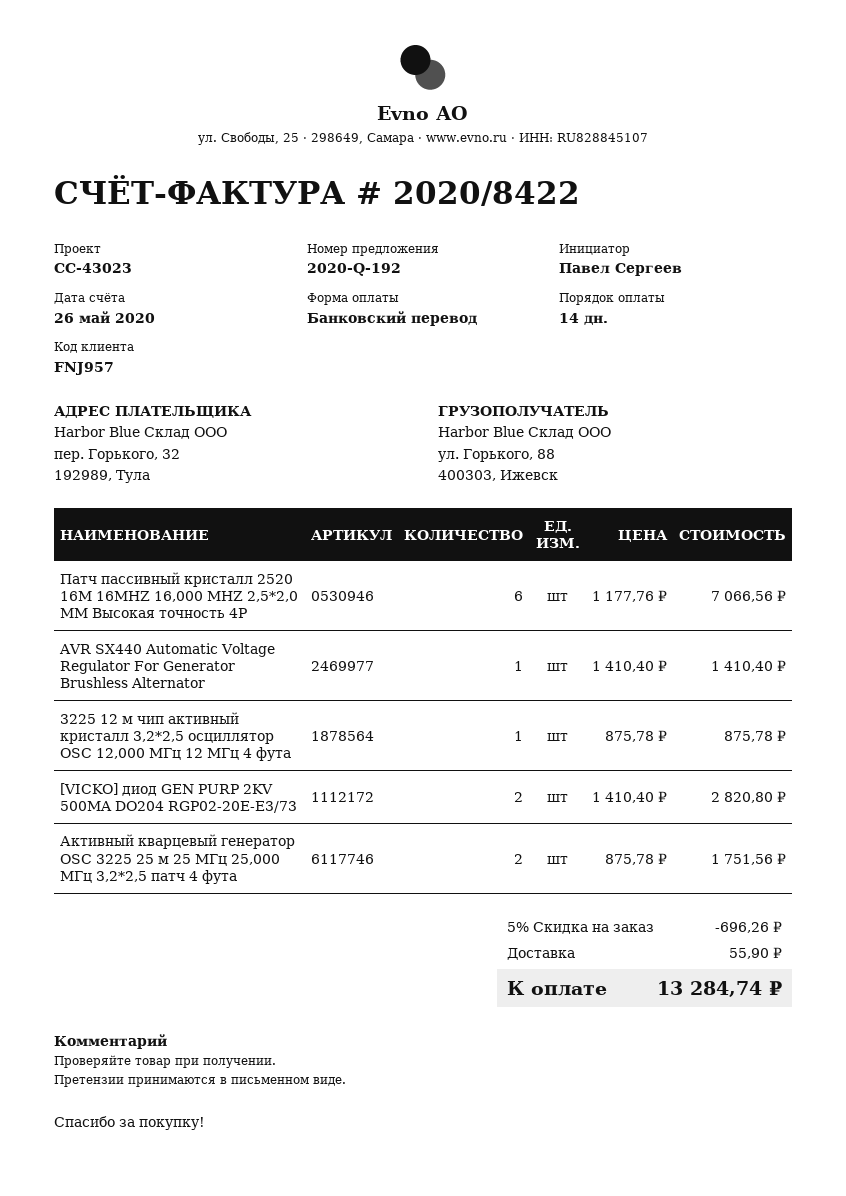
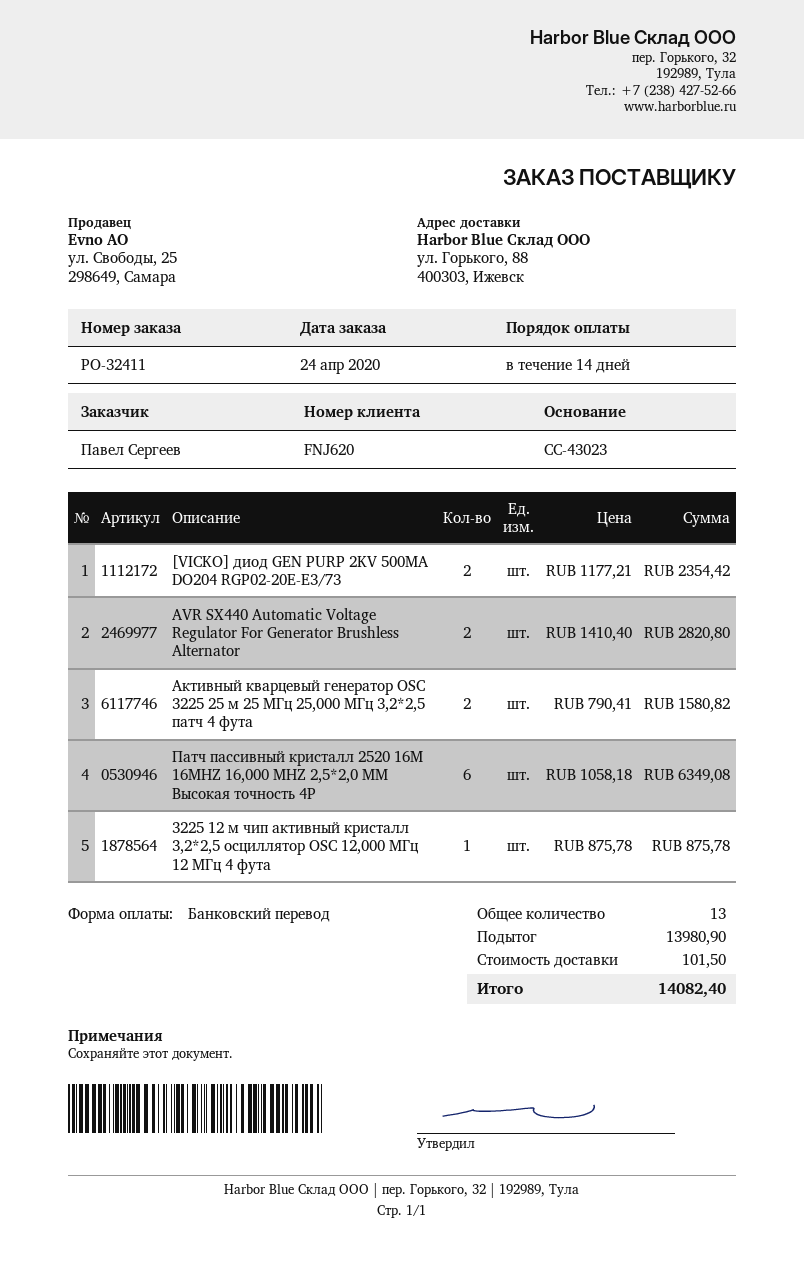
customer number: FNJ957 -> FNJ620
Патч пассивный кристалл 2520 16M 16MHZ 16,000 MHZ 2,5*2,0 MM Высокая точность 4P: 6 x 1177.76 = 7066.56 -> 6 x 1058.18 = 6349.08
AVR SX440 Automatic Voltage Regulator For Generator Brushless Alternator: 1 x 1410.40 = 1410.40 -> 2 x 1410.40 = 2820.80
[VICKO] диод GEN PURP 2KV 500MA DO204 RGP02-20E-E3/73: 2 x 1410.40 = 2820.80 -> 2 x 1177.21 = 2354.42
Активный кварцевый генератор OSC 3225 25 м 25 МГц 25,000 МГц 3,2*2,5 патч 4 фута: 2 x 875.78 = 1751.56 -> 2 x 790.41 = 1580.82
discount: 5% = 696.26 -> none
shipping: 55.90 -> 101.50
total: 13284.74 -> 14082.40

